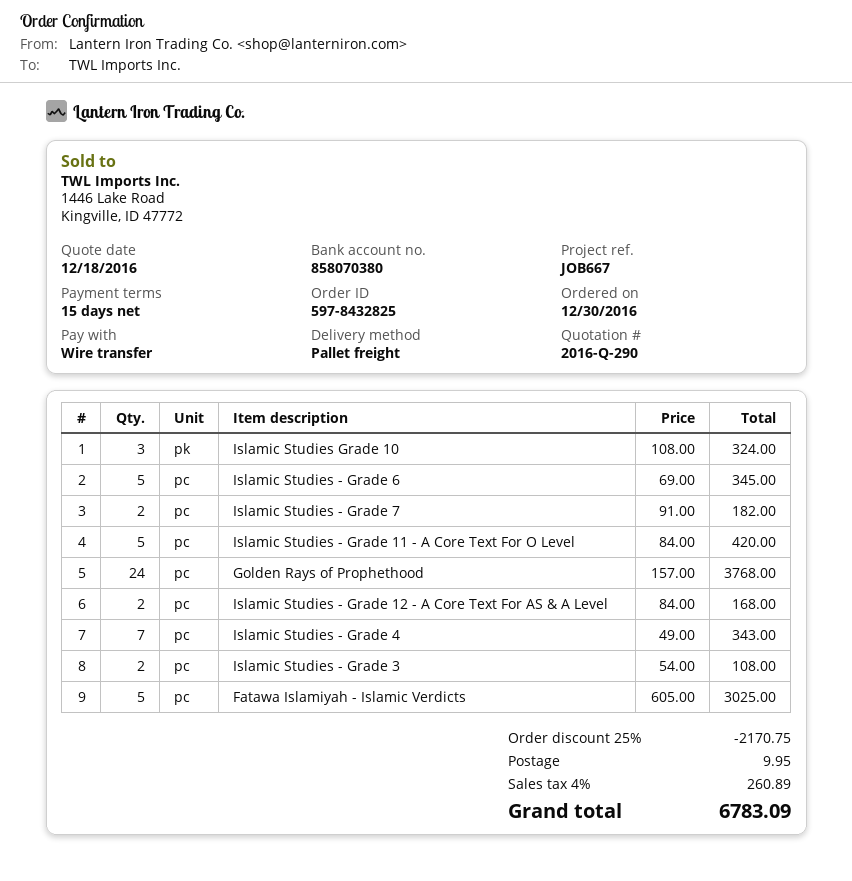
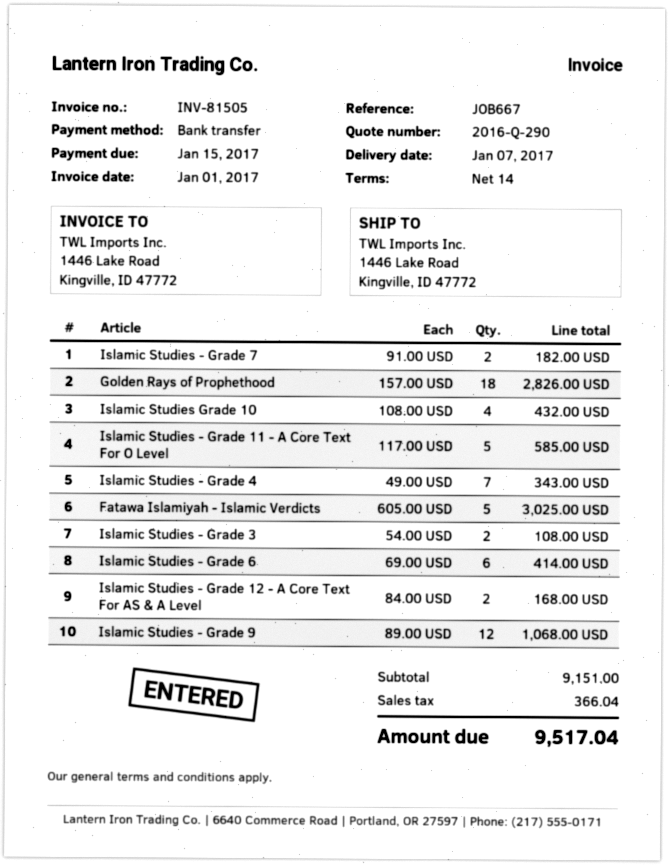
payment terms: 15 days -> 14 days
Islamic Studies Grade 10: 3 x 108.00 = 324.00 -> 4 x 108.00 = 432.00
Islamic Studies - Grade 6: 5 x 69.00 = 345.00 -> 6 x 69.00 = 414.00
Islamic Studies - Grade 11 - A Core Text For O Level: 5 x 84.00 = 420.00 -> 5 x 117.00 = 585.00
Golden Rays of Prophethood: 24 x 157.00 = 3768.00 -> 18 x 157.00 = 2826.00
Islamic Studies - Grade 9: none -> 12 x 89.00 = 1068.00
discount: 25% = 2170.75 -> none
shipping: 9.95 -> none
tax: 260.89 -> 366.04
total: 6783.09 -> 9517.04

